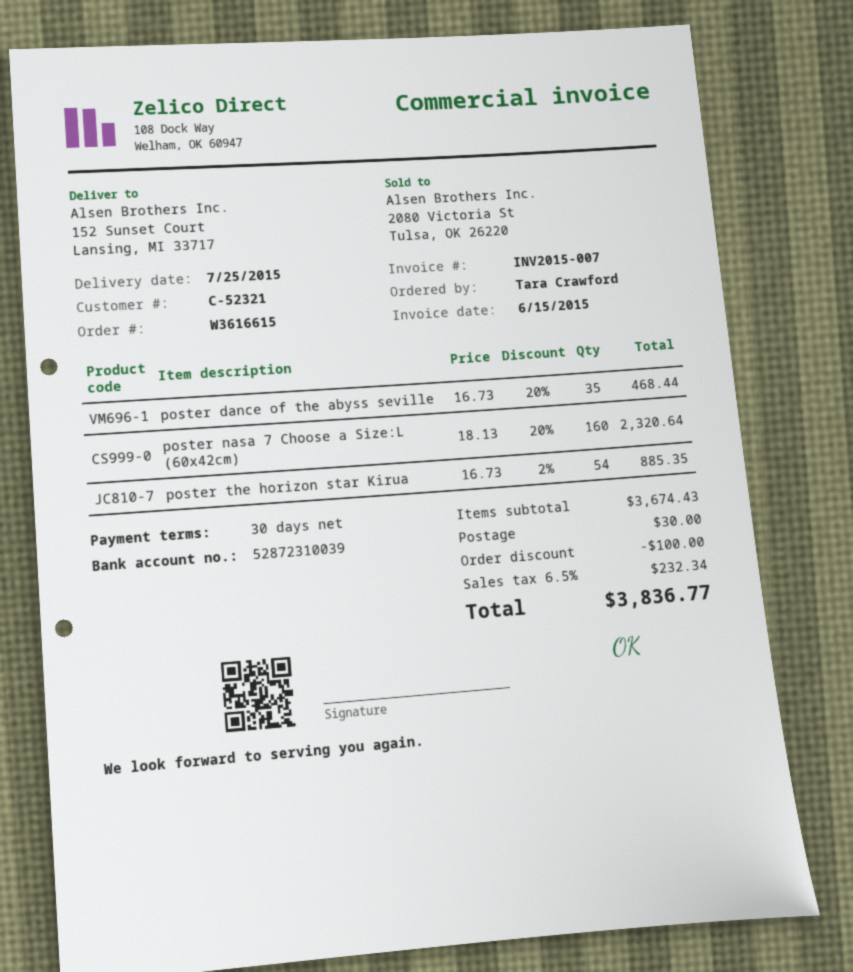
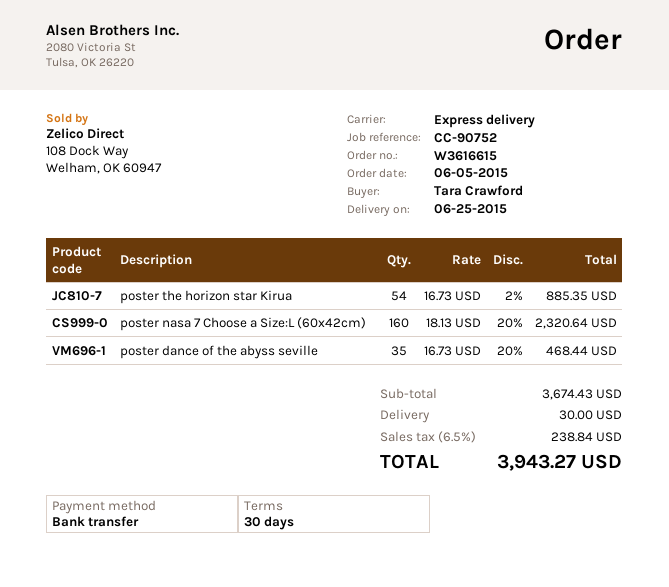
delivery date: 2015-07-25 -> 2015-06-25
discount: 100.00 -> none
tax: 6.5% = 232.34 -> 6.5% = 238.84
total: 3836.77 -> 3943.27

